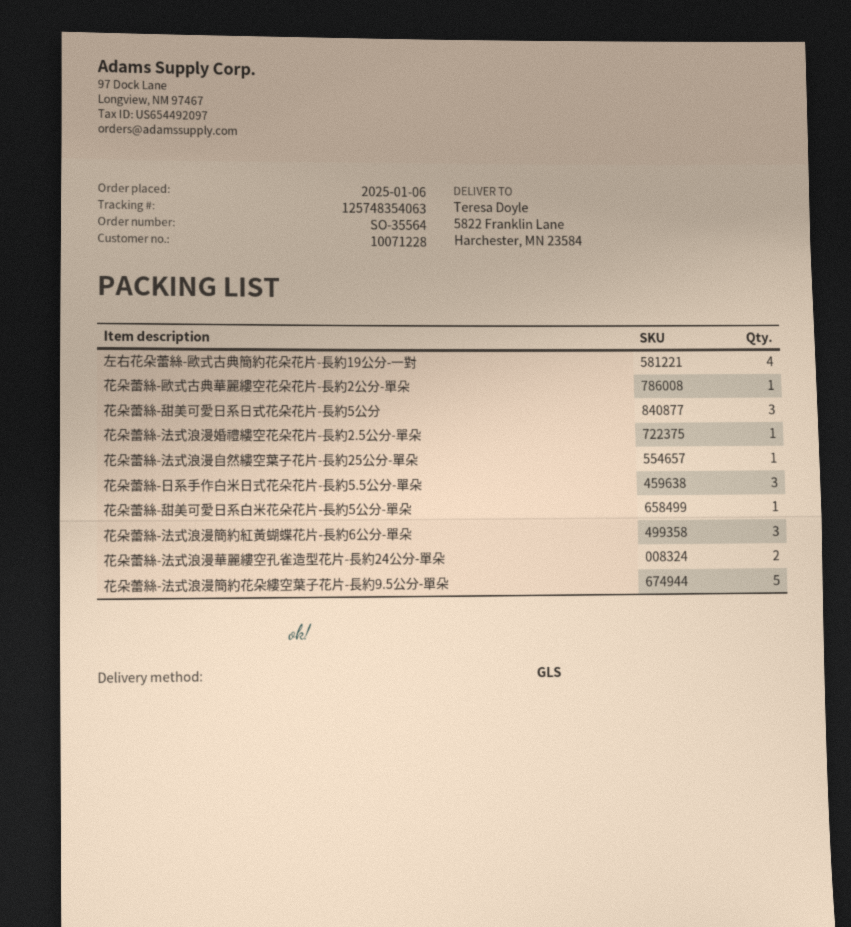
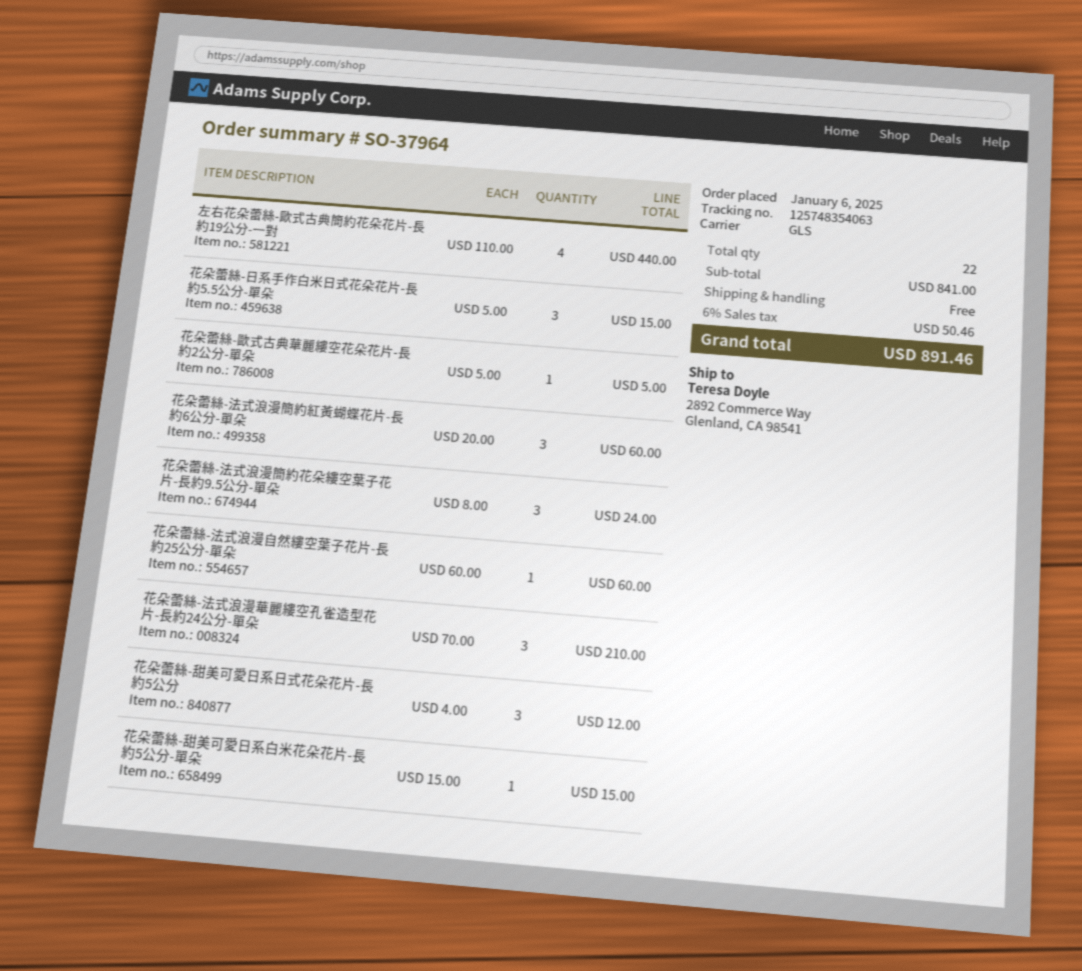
order number: SO-35564 -> SO-37964
ship to: 5822 Franklin Lane, Harchester, MN 23584 -> 2892 Commerce Way, Glenland, CA 98541
花朵蕾絲-法式浪漫婚禮縷空花朵花片-長約2.5公分-單朵: 1 -> none
花朵蕾絲-法式浪漫華麗縷空孔雀造型花片-長約24公分-單朵: 2 -> 3
花朵蕾絲-法式浪漫簡約花朵縷空葉子花片-長約9.5公分-單朵: 5 -> 3

